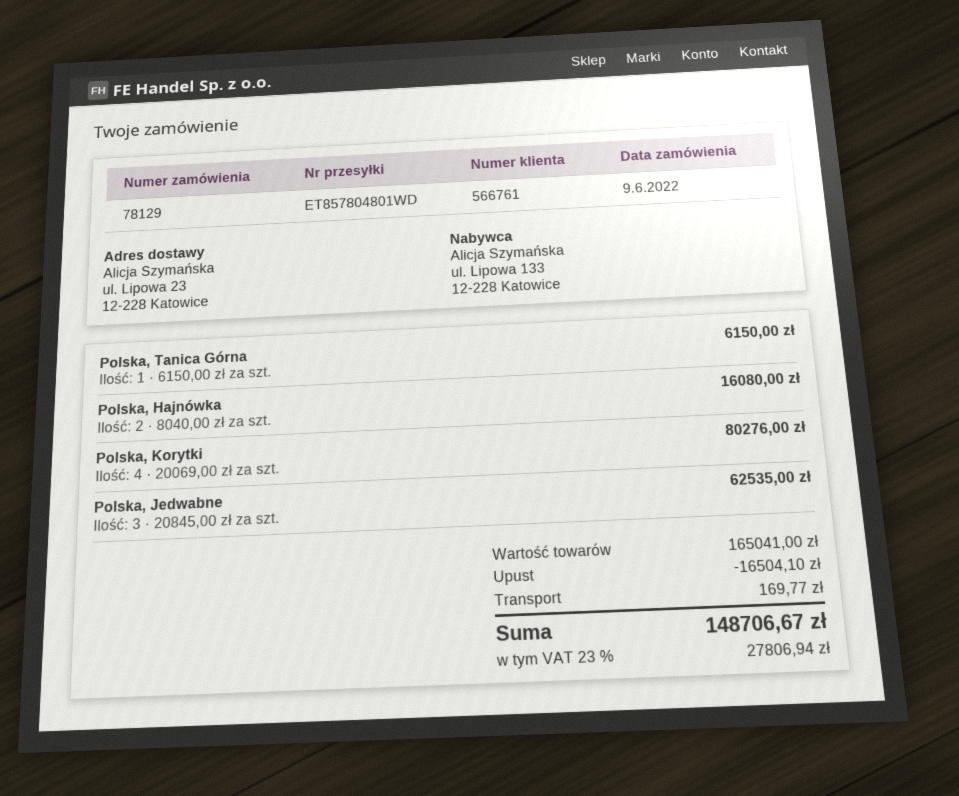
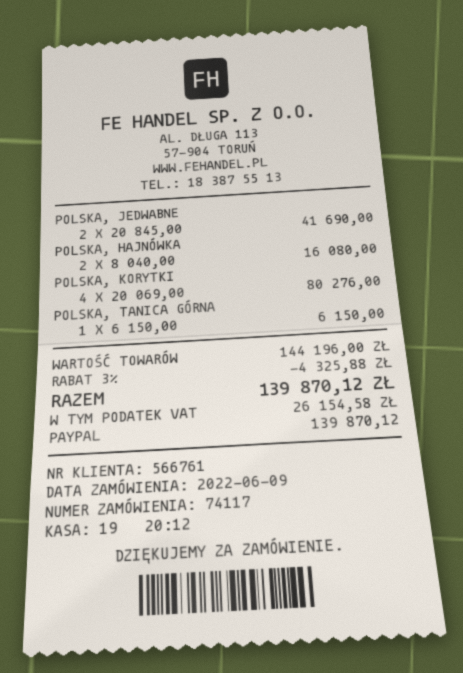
order number: 78129 -> 74117
Polska, Jedwabne: 3 x 20845.00 = 62535.00 -> 2 x 20845.00 = 41690.00
subtotal: 165041.00 -> 144196.00
discount: 16504.10 -> 4325.88
shipping: 169.77 -> none
tax: 27806.94 -> 26154.58
total: 148706.67 -> 139870.12

